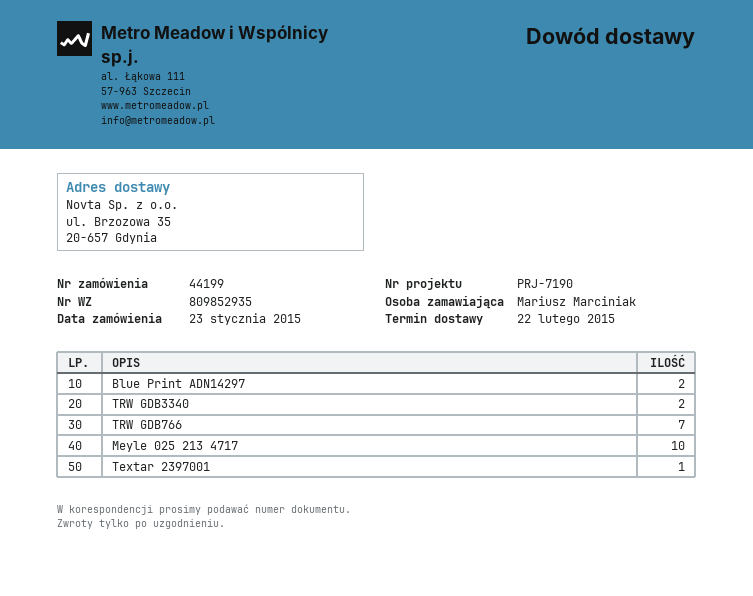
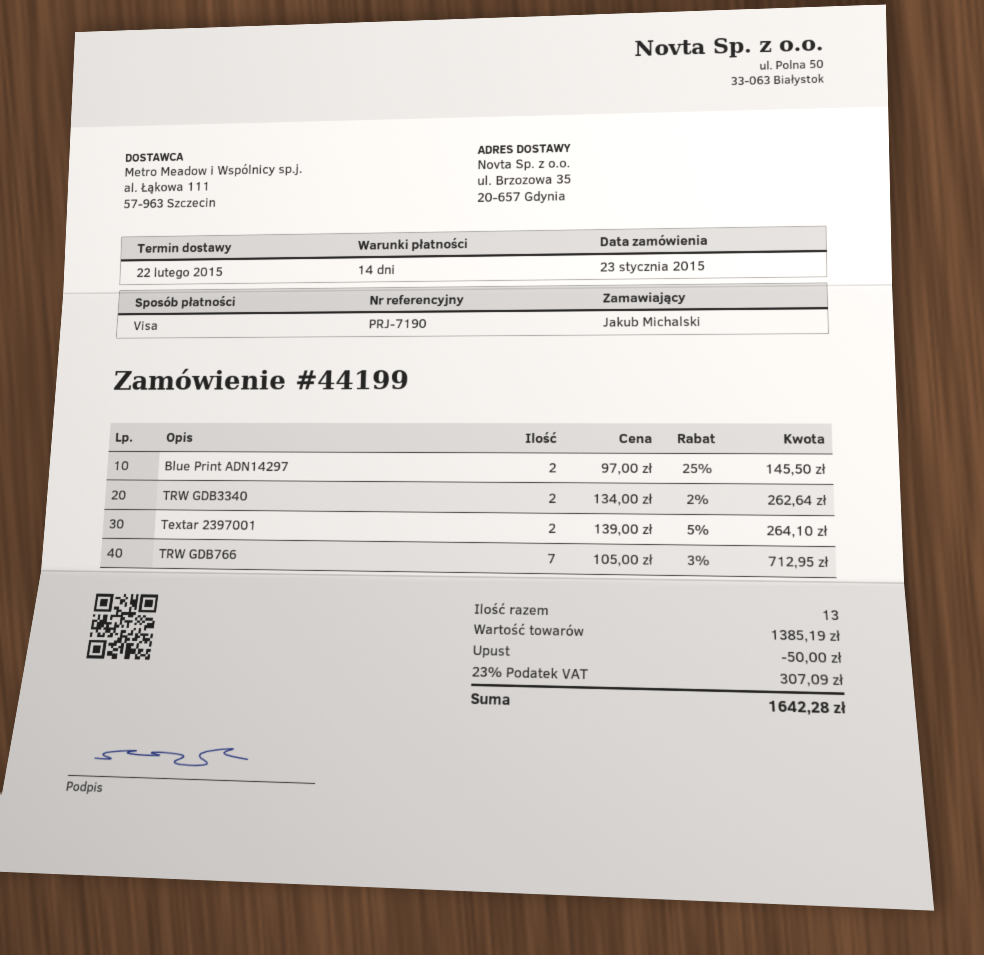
ordered by: Mariusz Marciniak -> Jakub Michalski
Meyle 025 213 4717: 10 -> none
Textar 2397001: 1 -> 2

